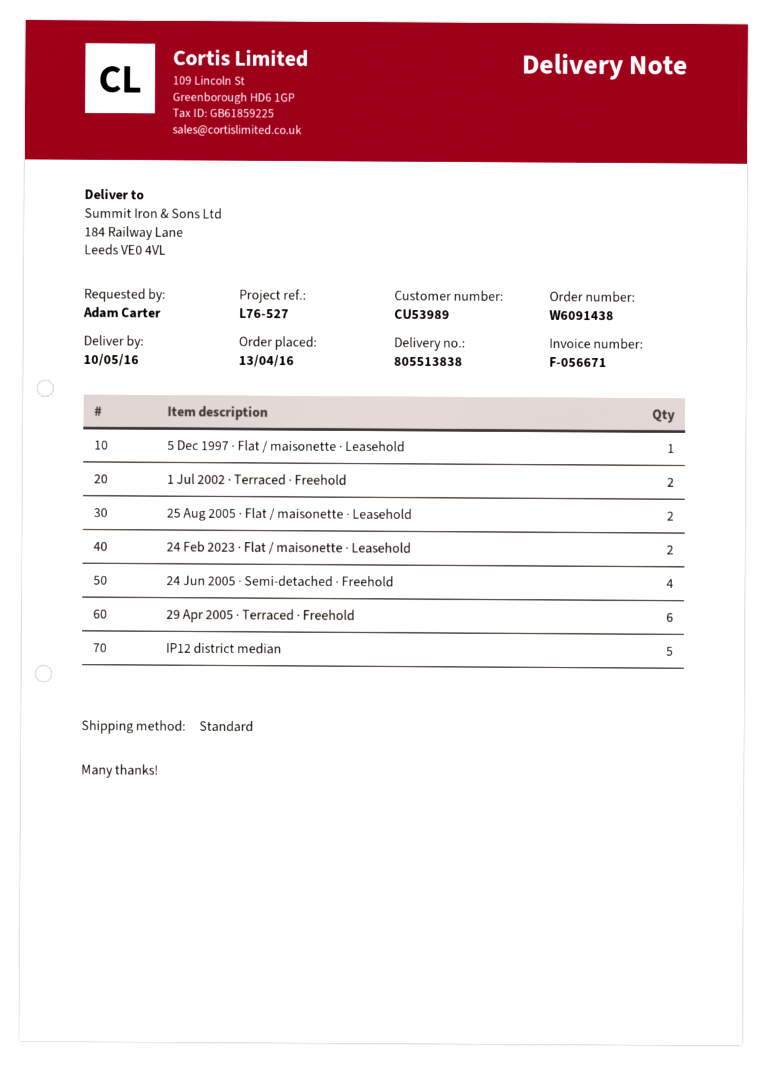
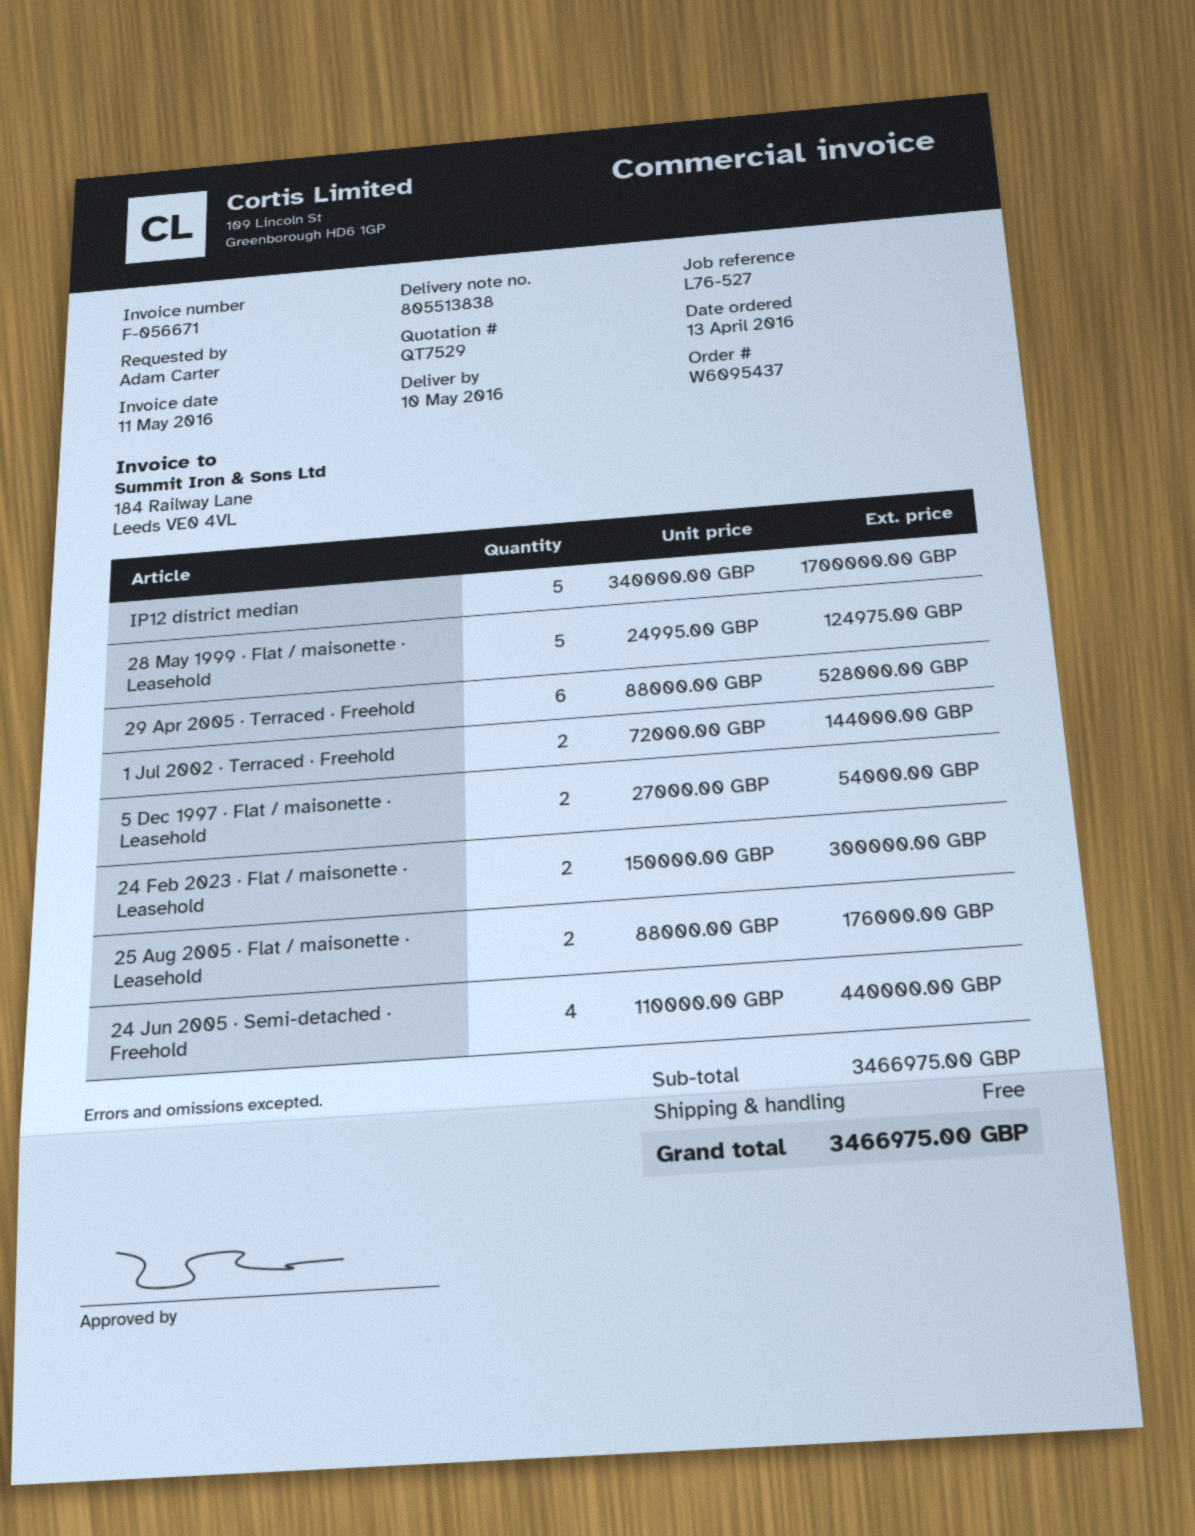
order number: W6091438 -> W6095437
5 Dec 1997 · Flat / maisonette · Leasehold: 1 -> 2
28 May 1999 · Flat / maisonette · Leasehold: none -> 5

